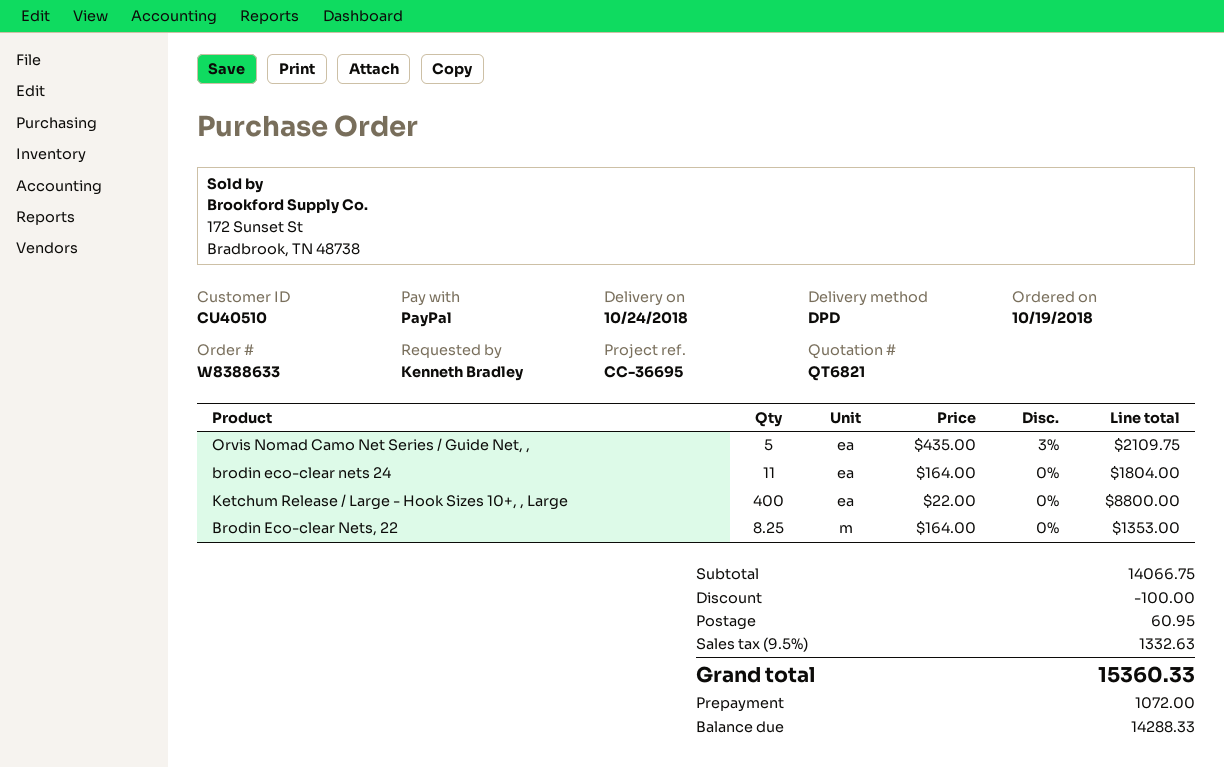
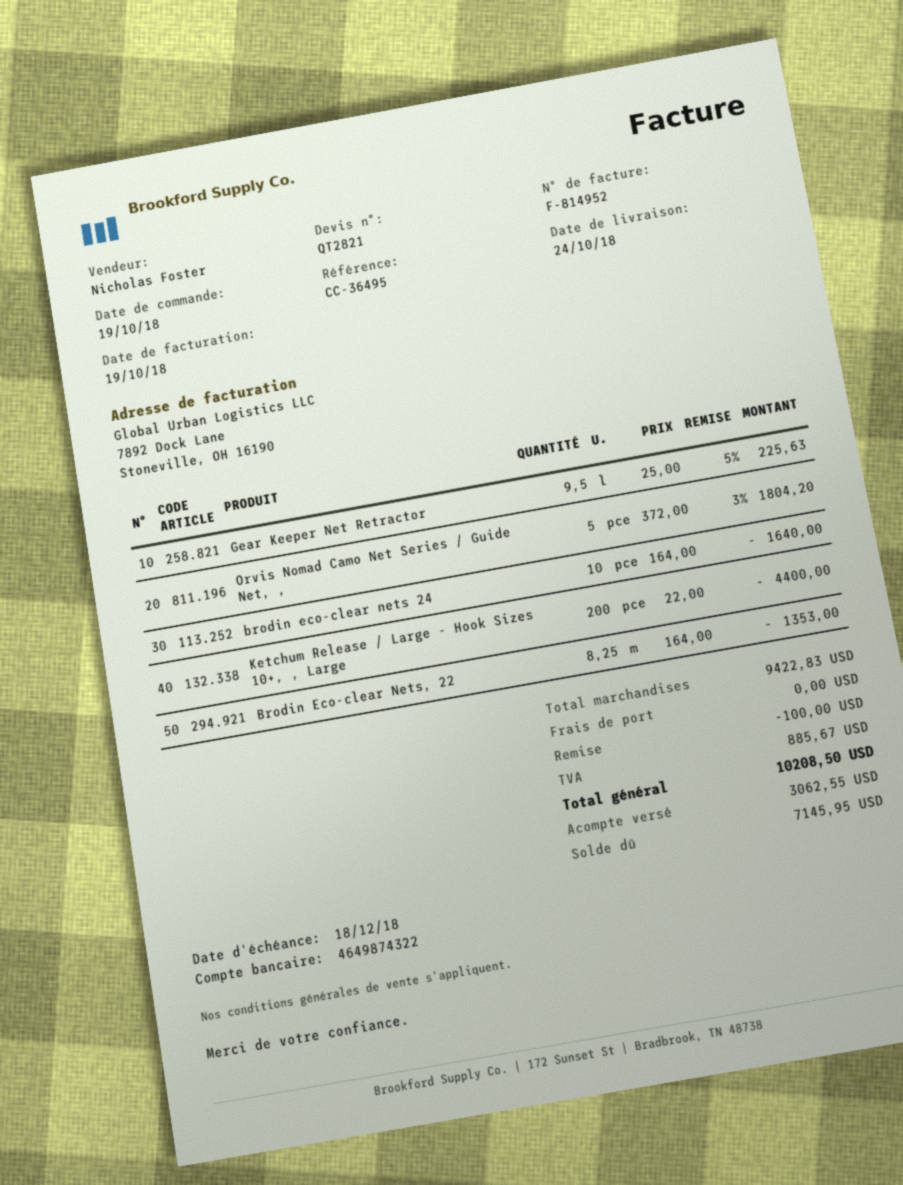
quote number: QT6821 -> QT2821
reference: CC-36695 -> CC-36495
Orvis Nomad Camo Net Series / Guide Net, ,: 5 x 435.00 - 3% = 2109.75 -> 5 x 372.00 - 3% = 1804.20
brodin eco-clear nets 24: 11 x 164.00 = 1804.00 -> 10 x 164.00 = 1640.00
Ketchum Release / Large - Hook Sizes 10+, , Large: 400 x 22.00 = 8800.00 -> 200 x 22.00 = 4400.00
Gear Keeper Net Retractor: none -> 9.5 x 25.00 - 5% = 225.63
subtotal: 14066.75 -> 9422.83
shipping: 60.95 -> 0.00
tax: 1332.63 -> 885.67
total: 15360.33 -> 10208.50
deposit: 1072.00 -> 3062.55
balance: 14288.33 -> 7145.95

